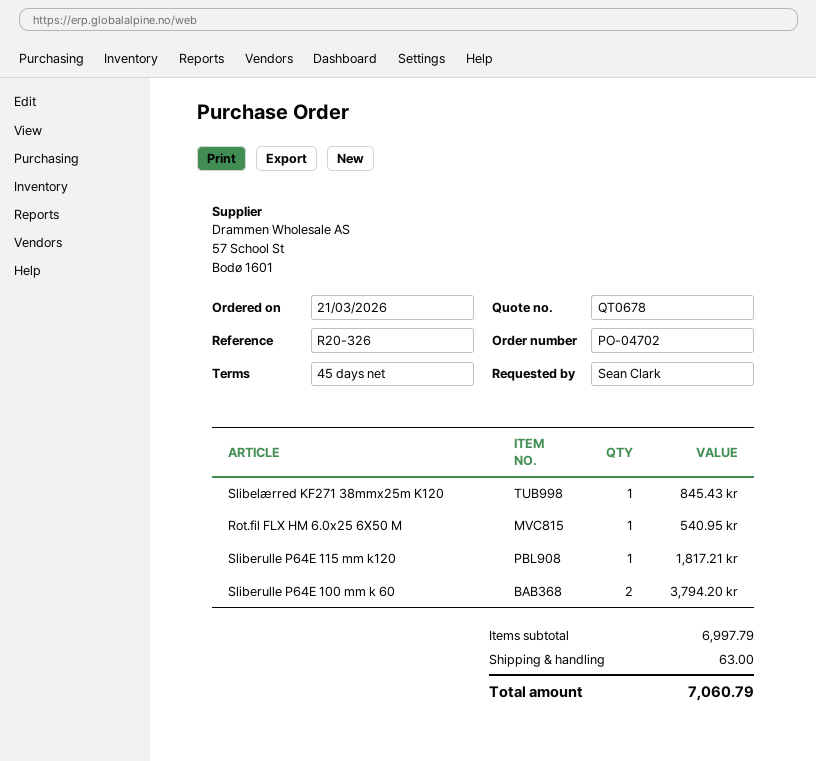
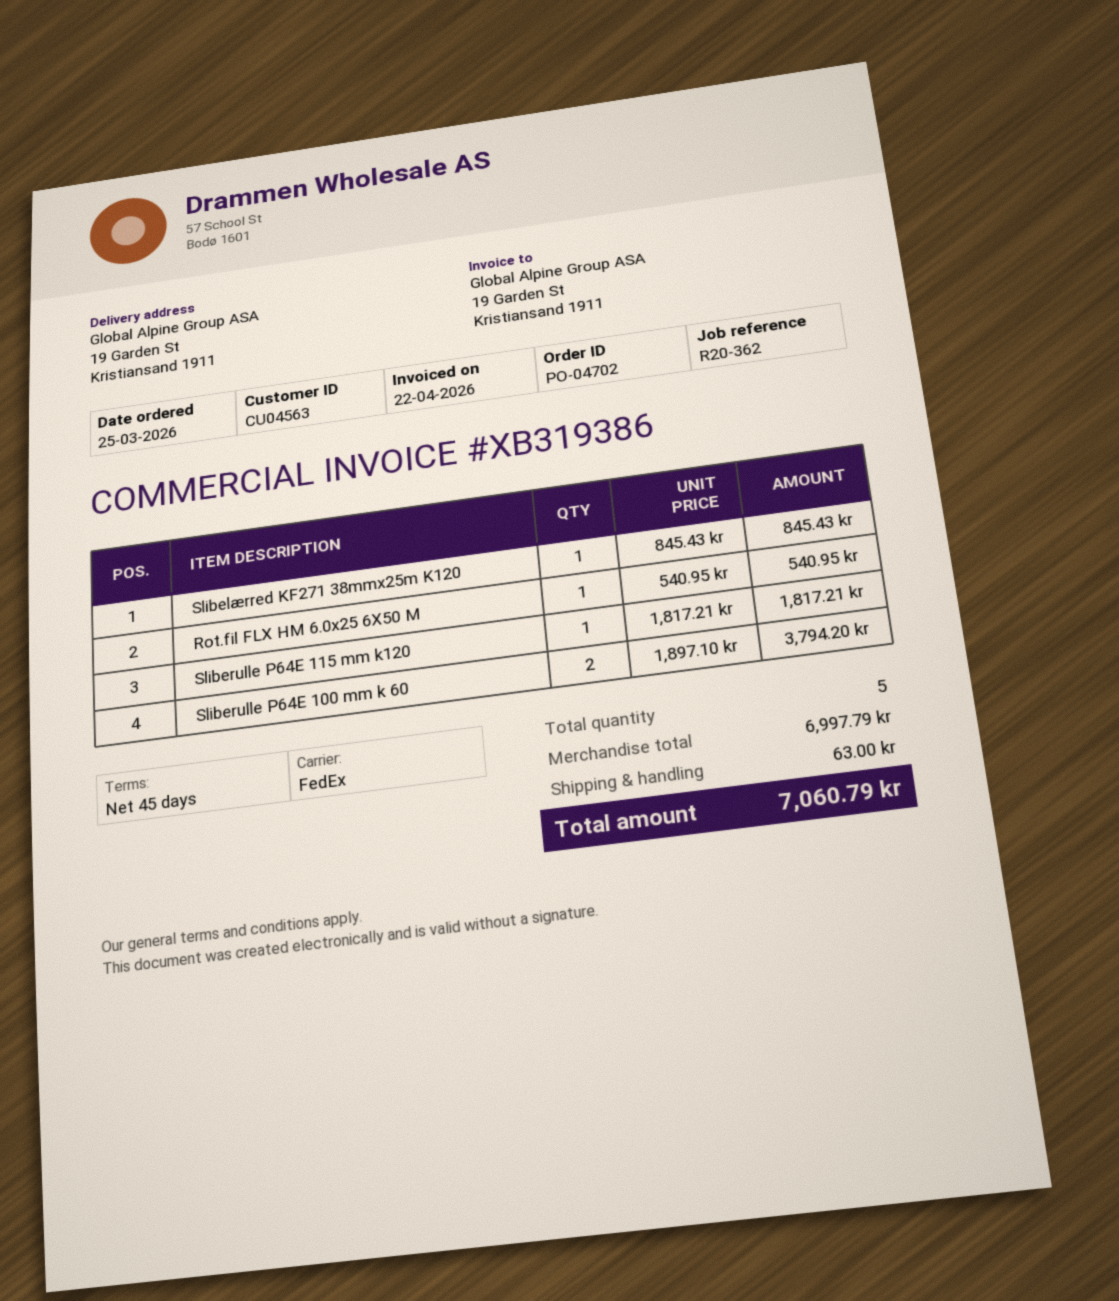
order date: 2026-03-21 -> 2026-03-25
reference: R20-326 -> R20-362

